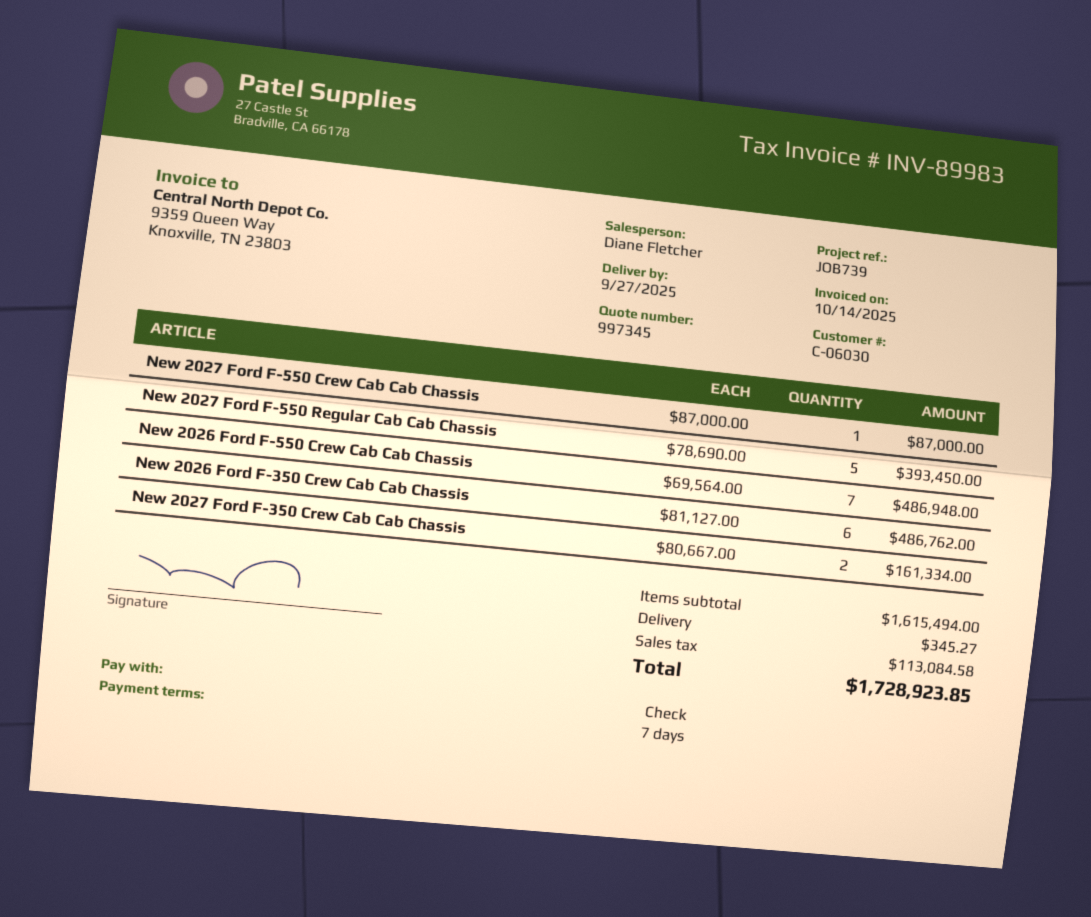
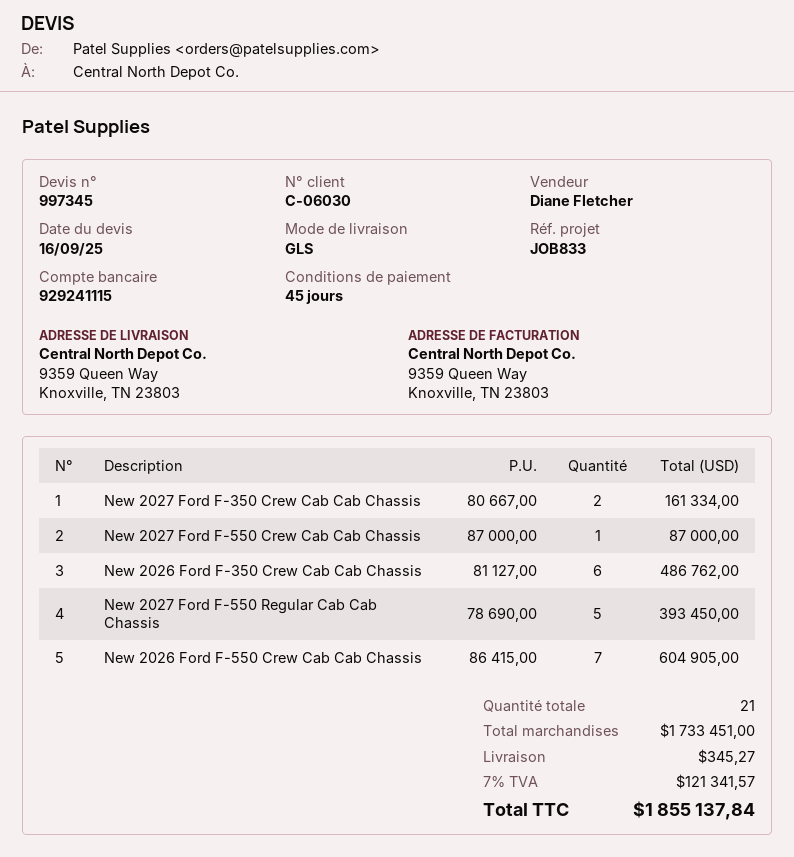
payment terms: 7 days -> 45 days
reference: JOB739 -> JOB833
New 2026 Ford F-550 Crew Cab Cab Chassis: 7 x 69564.00 = 486948.00 -> 7 x 86415.00 = 604905.00
subtotal: 1615494.00 -> 1733451.00
tax: 113084.58 -> 121341.57
total: 1728923.85 -> 1855137.84

